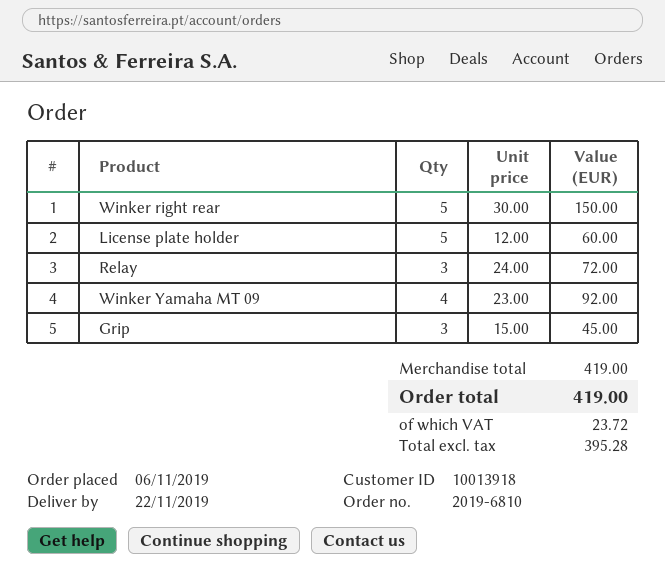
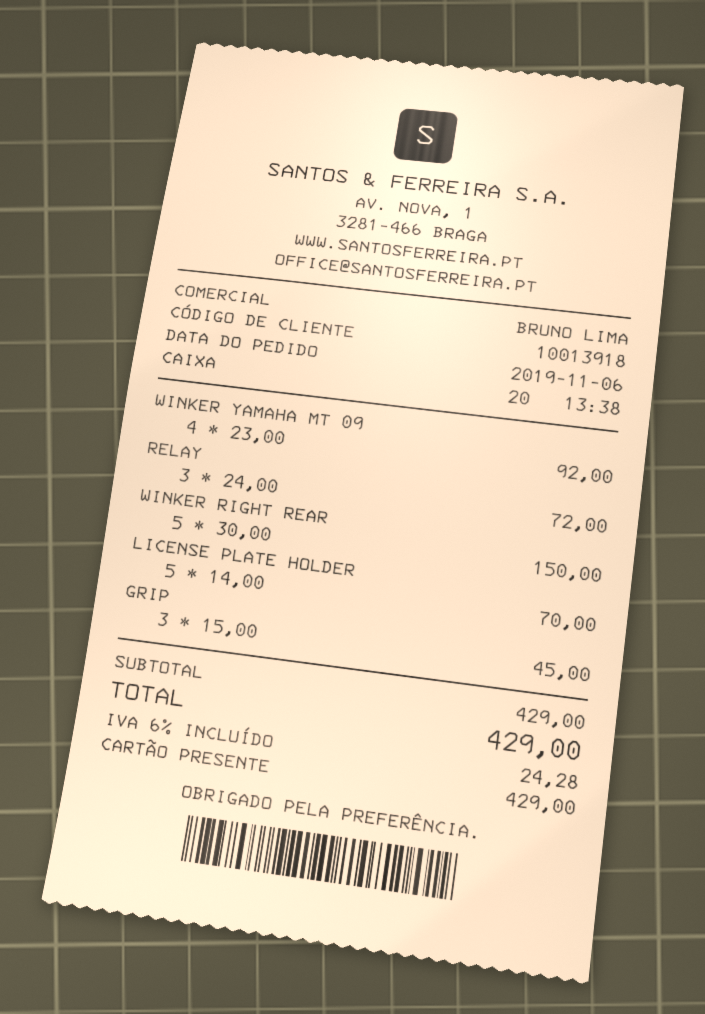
License plate holder: 5 x 12.00 = 60.00 -> 5 x 14.00 = 70.00
subtotal: 419.00 -> 429.00
tax: 23.72 -> 24.28
total: 419.00 -> 429.00

